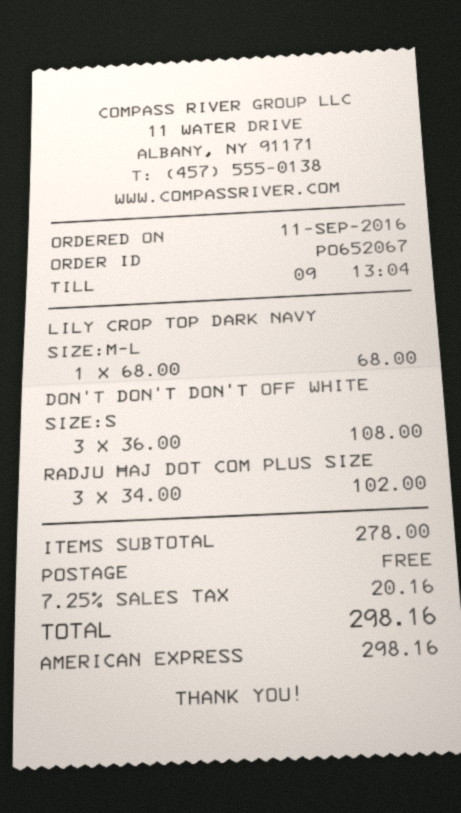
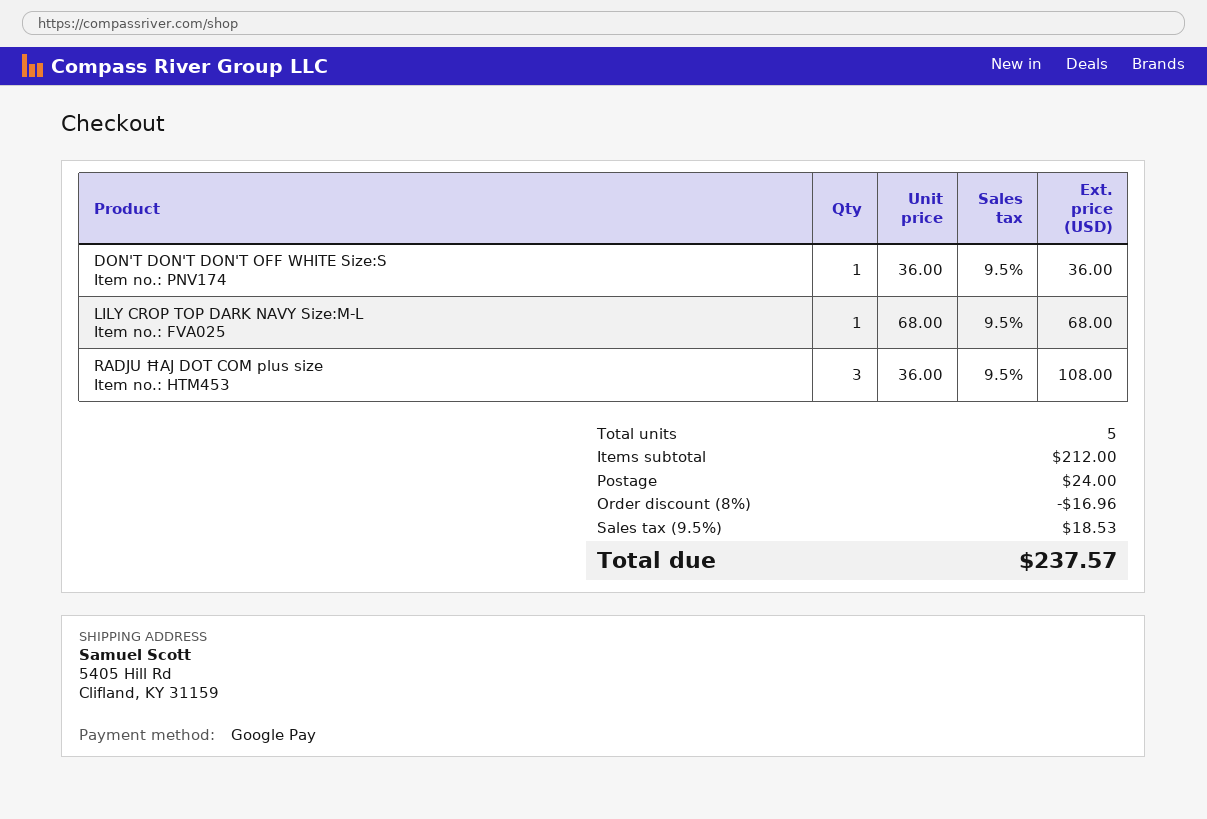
payment method: American Express -> Google Pay
DON'T DON'T DON'T OFF WHITE SIZE:S: 3 x 36.00 = 108.00 -> 1 x 36.00 = 36.00
RADJU ĦAJ DOT COM PLUS SIZE: 3 x 34.00 = 102.00 -> 3 x 36.00 = 108.00
subtotal: 278.00 -> 212.00
discount: none -> 8% = 16.96
shipping: 0.00 -> 24.00
tax: 7.25% = 20.16 -> 9.5% = 18.53
total: 298.16 -> 237.57

